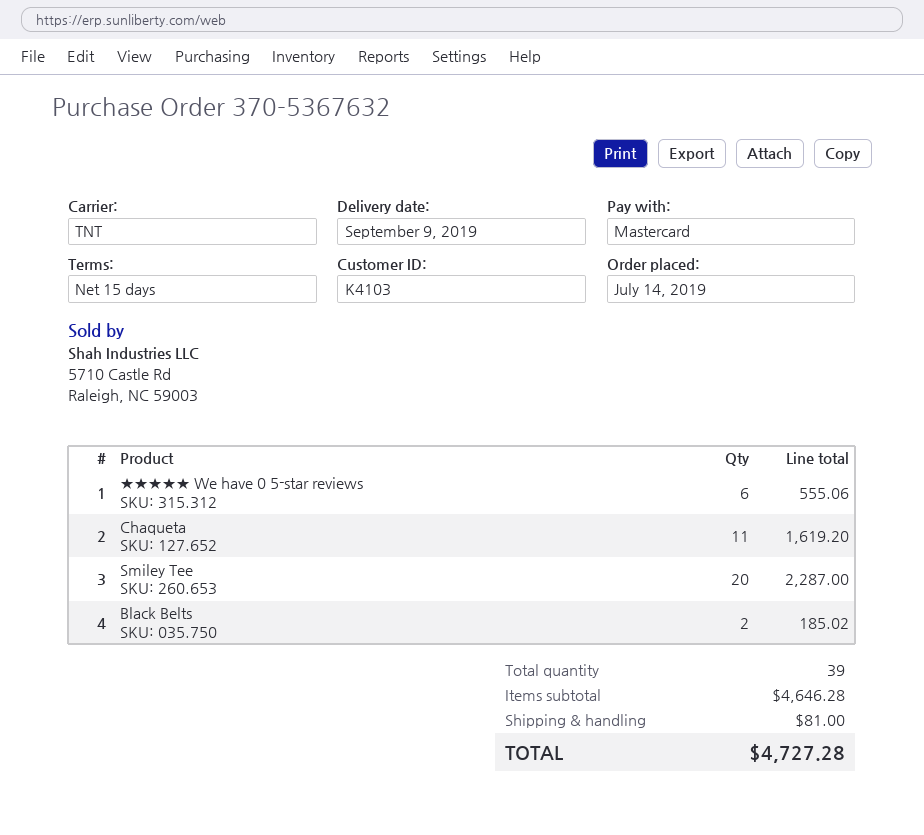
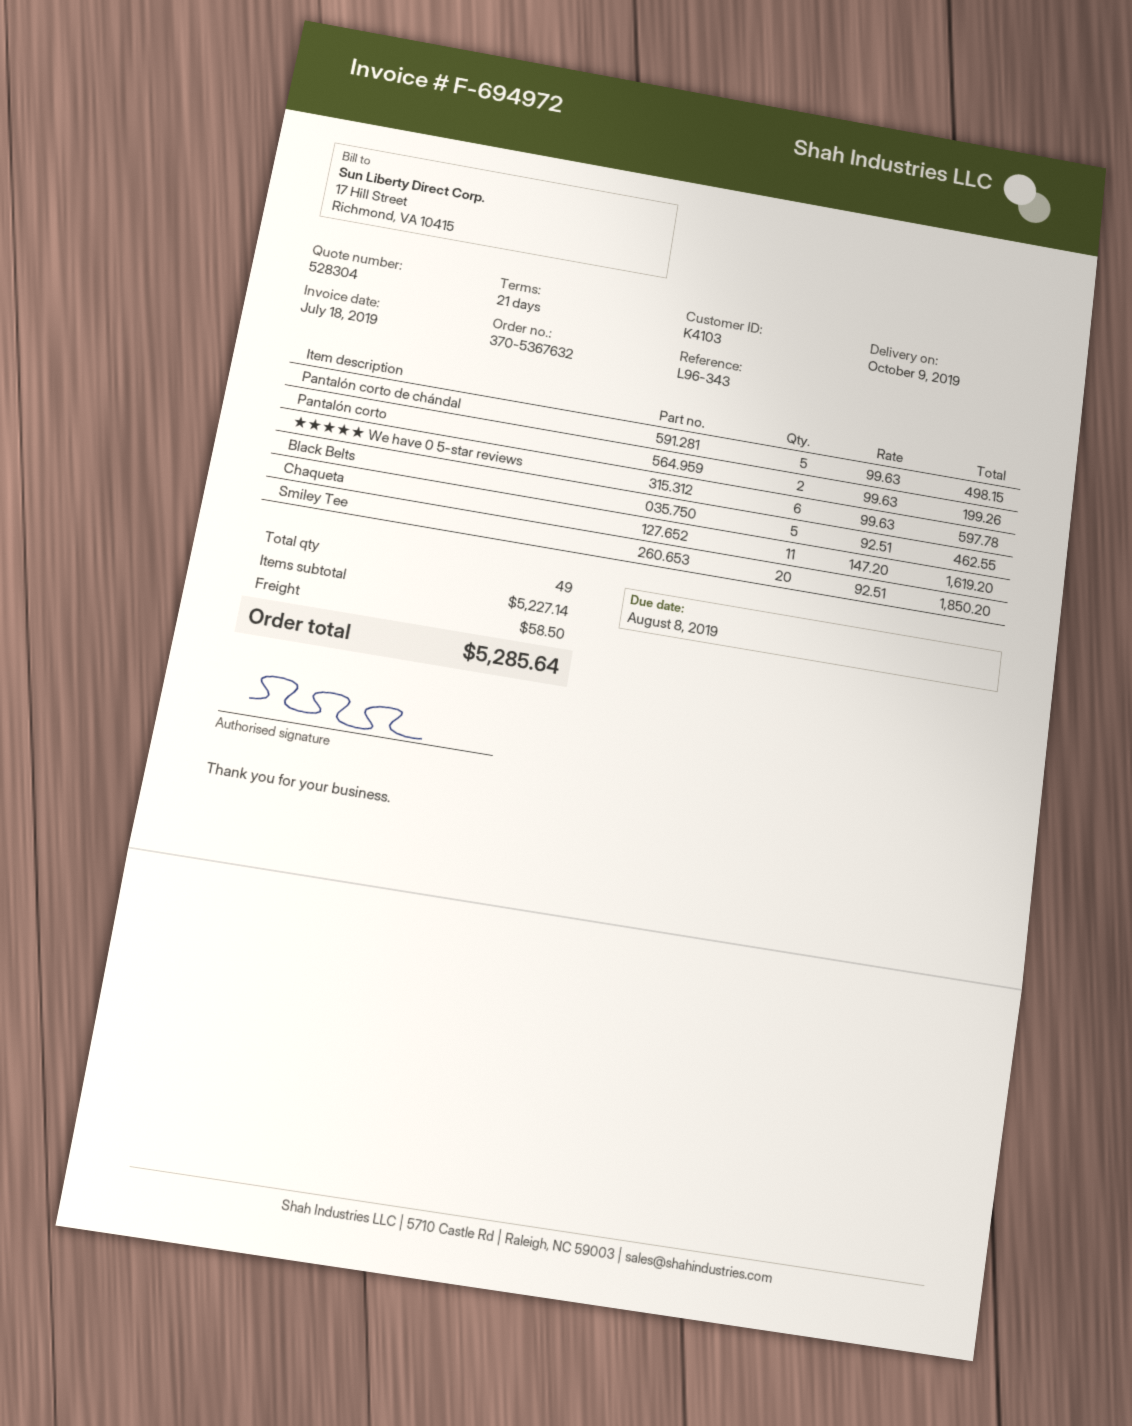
delivery date: 2019-09-09 -> 2019-10-09
payment terms: 15 days -> 21 days
★★★★★ We have 0 5-star reviews: 6 for 555.06 -> 6 for 597.78
Smiley Tee: 20 for 2287.00 -> 20 for 1850.20
Black Belts: 2 for 185.02 -> 5 for 462.55
Pantalón corto de chándal: none -> 5 for 498.15
Pantalón corto: none -> 2 for 199.26
total quantity: 39 -> 49
subtotal: 4646.28 -> 5227.14
shipping: 81.00 -> 58.50
total: 4727.28 -> 5285.64

